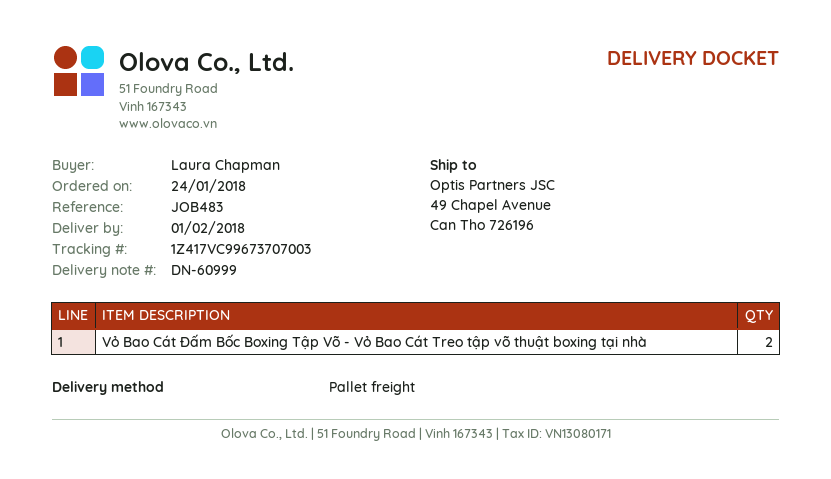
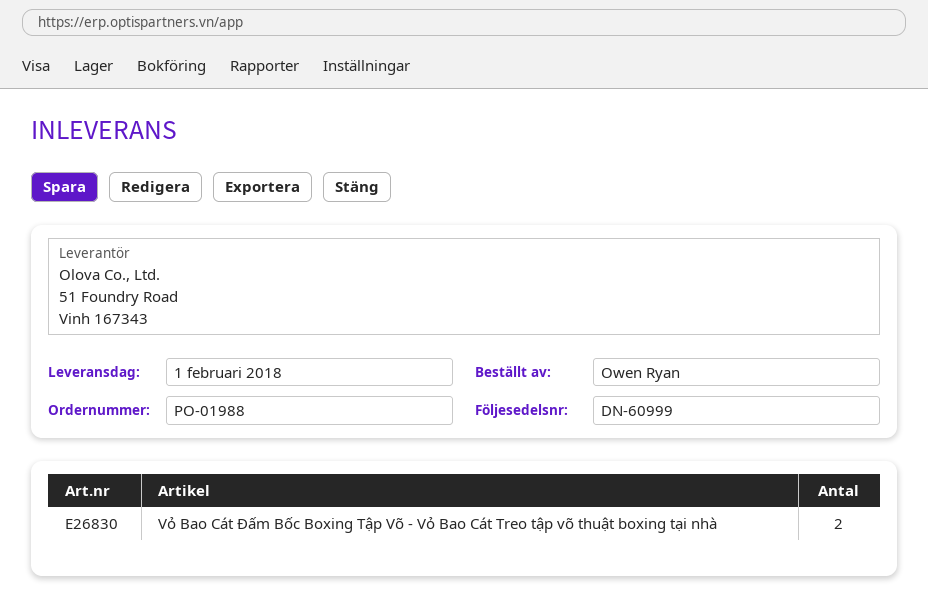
ordered by: Laura Chapman -> Owen Ryan

